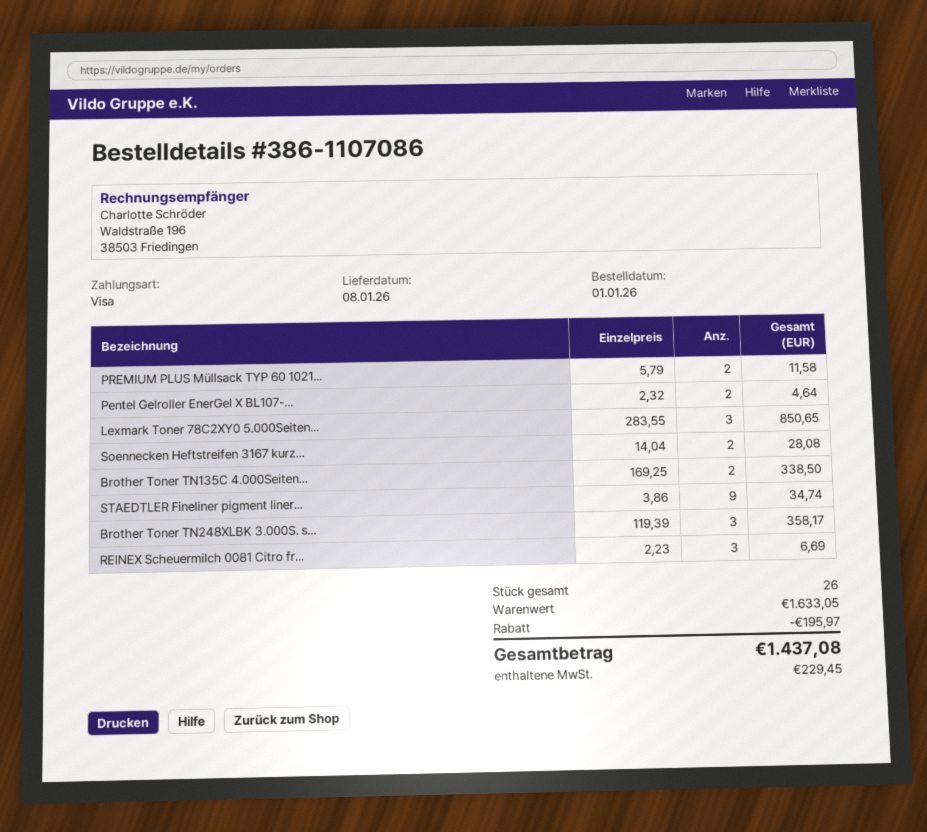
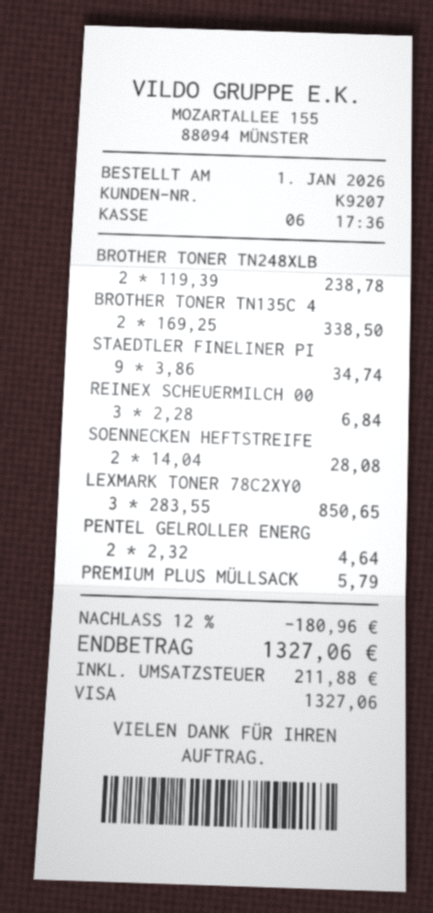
PREMIUM PLUS Müllsack TYP 60 1021...: 2 x 5.79 = 11.58 -> 1 x 5.79 = 5.79
Brother Toner TN248XLBK 3.000S. s...: 3 x 119.39 = 358.17 -> 2 x 119.39 = 238.78
REINEX Scheuermilch 0081 Citro fr...: 3 x 2.23 = 6.69 -> 3 x 2.28 = 6.84
discount: 195.97 -> 180.96
tax: 229.45 -> 211.88
total: 1437.08 -> 1327.06

